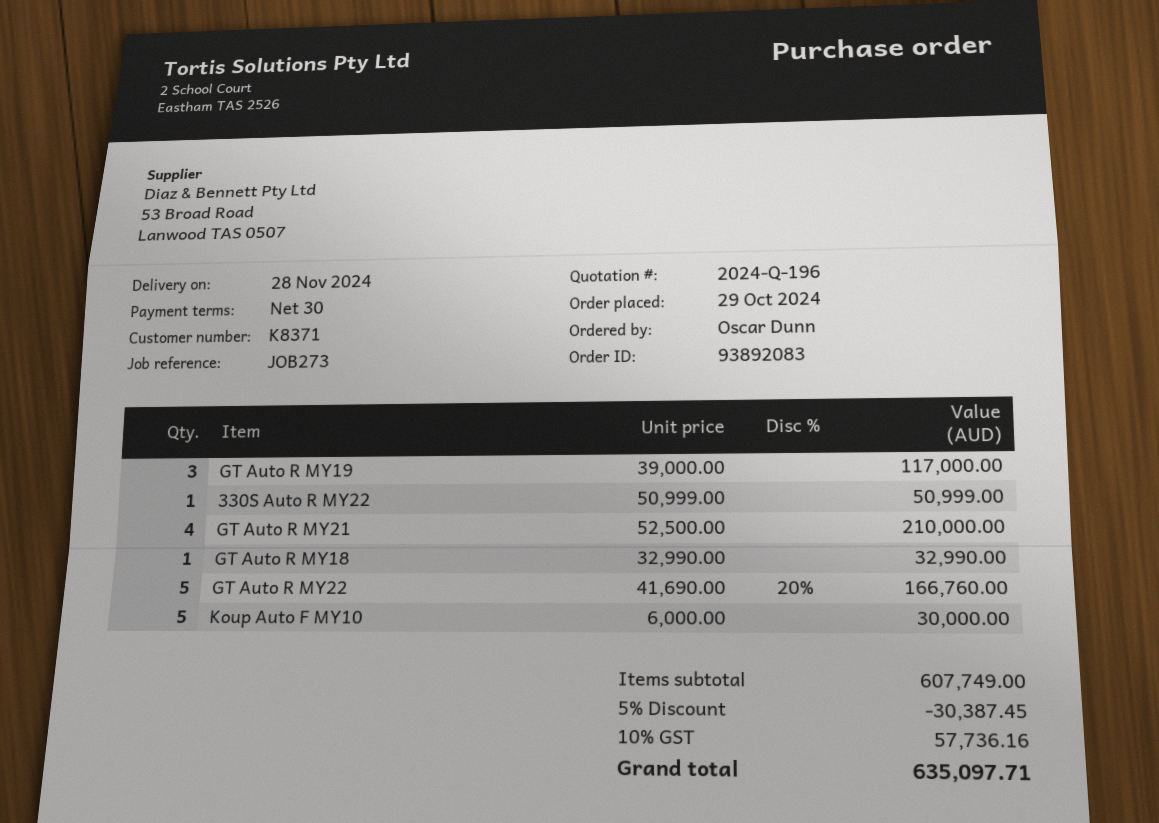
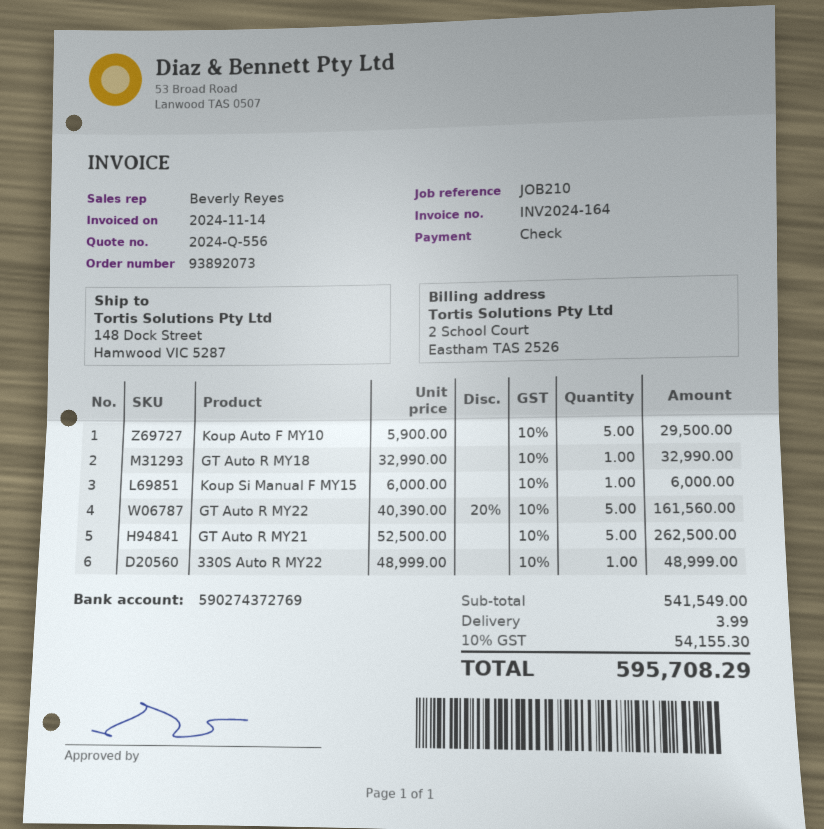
quote number: 2024-Q-196 -> 2024-Q-556
order number: 93892083 -> 93892073
reference: JOB273 -> JOB210
GT Auto R MY19: 3 x 39000.00 = 117000.00 -> none
330S Auto R MY22: 1 x 50999.00 = 50999.00 -> 1 x 48999.00 = 48999.00
GT Auto R MY21: 4 x 52500.00 = 210000.00 -> 5 x 52500.00 = 262500.00
GT Auto R MY22: 5 x 41690.00 - 20% = 166760.00 -> 5 x 40390.00 - 20% = 161560.00
Koup Auto F MY10: 5 x 6000.00 = 30000.00 -> 5 x 5900.00 = 29500.00
Koup Si Manual F MY15: none -> 1 x 6000.00 = 6000.00
subtotal: 607749.00 -> 541549.00
discount: 5% = 30387.45 -> none
shipping: none -> 3.99
tax: 10% = 57736.16 -> 10% = 54155.30
total: 635097.71 -> 595708.29

